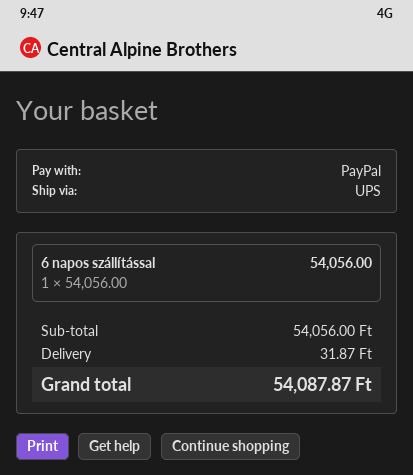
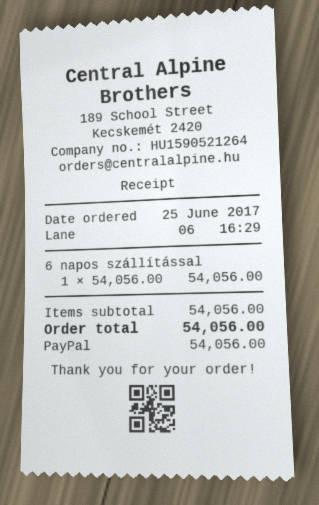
shipping: 31.87 -> none
total: 54087.87 -> 54056.00

